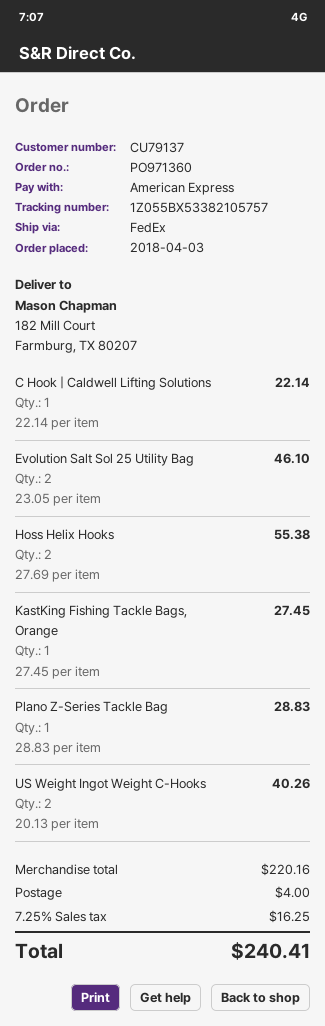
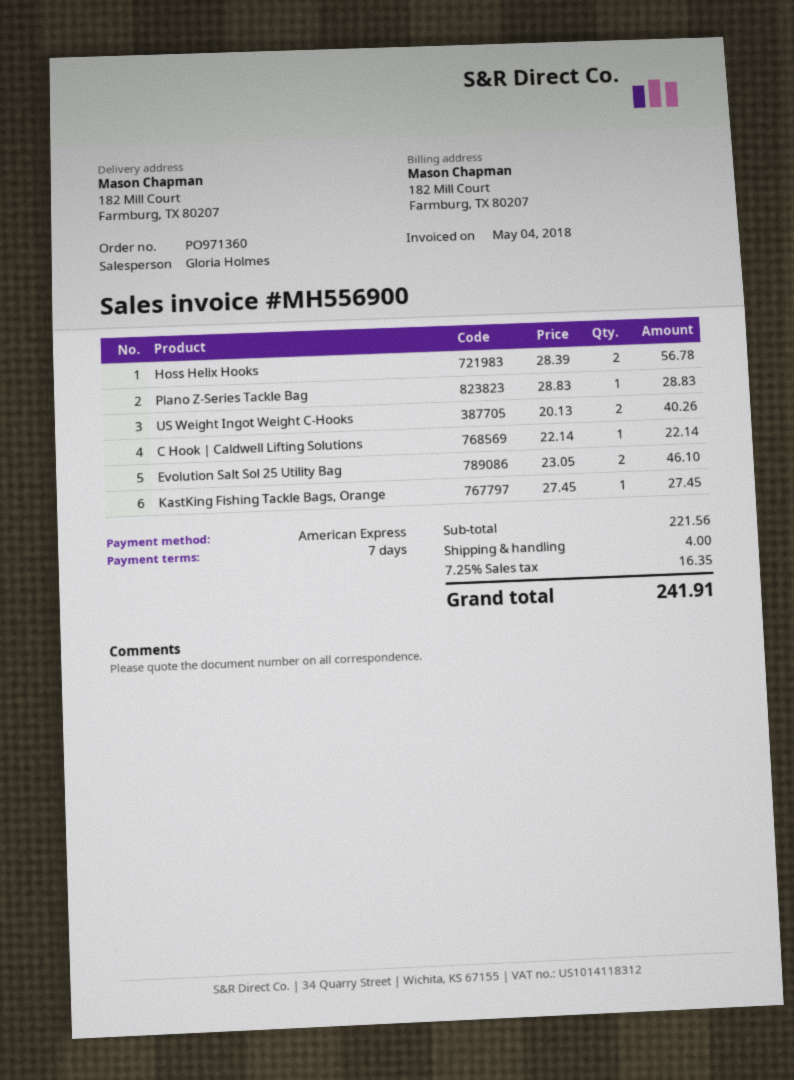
Hoss Helix Hooks: 2 x 27.69 = 55.38 -> 2 x 28.39 = 56.78
subtotal: 220.16 -> 221.56
tax: 7.25% = 16.25 -> 7.25% = 16.35
total: 240.41 -> 241.91

